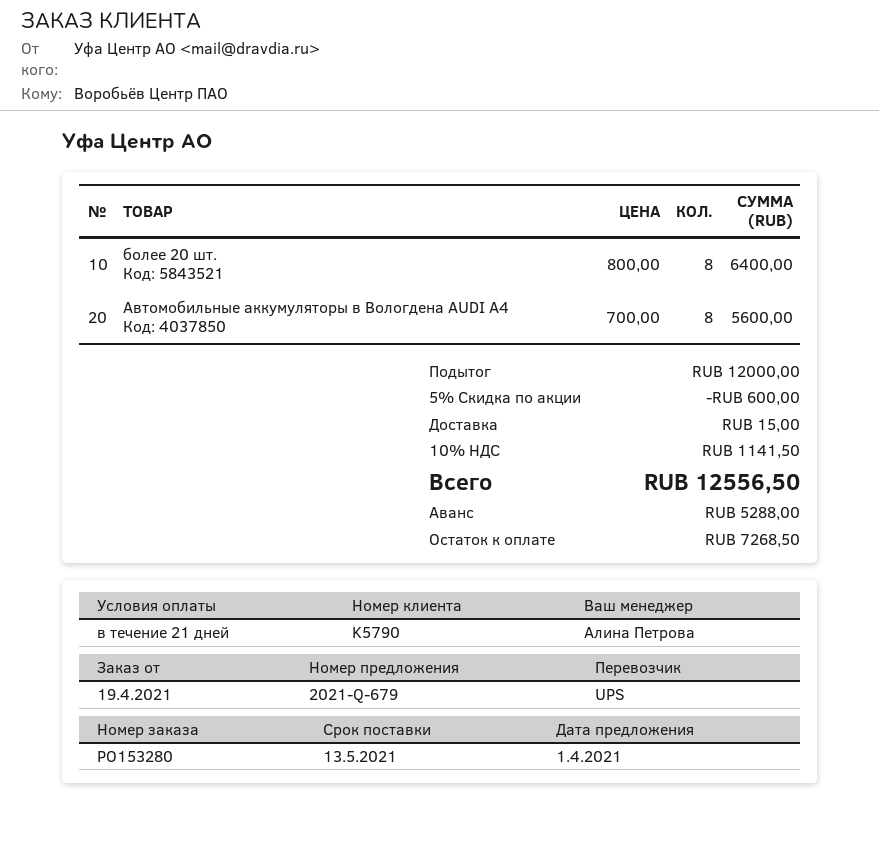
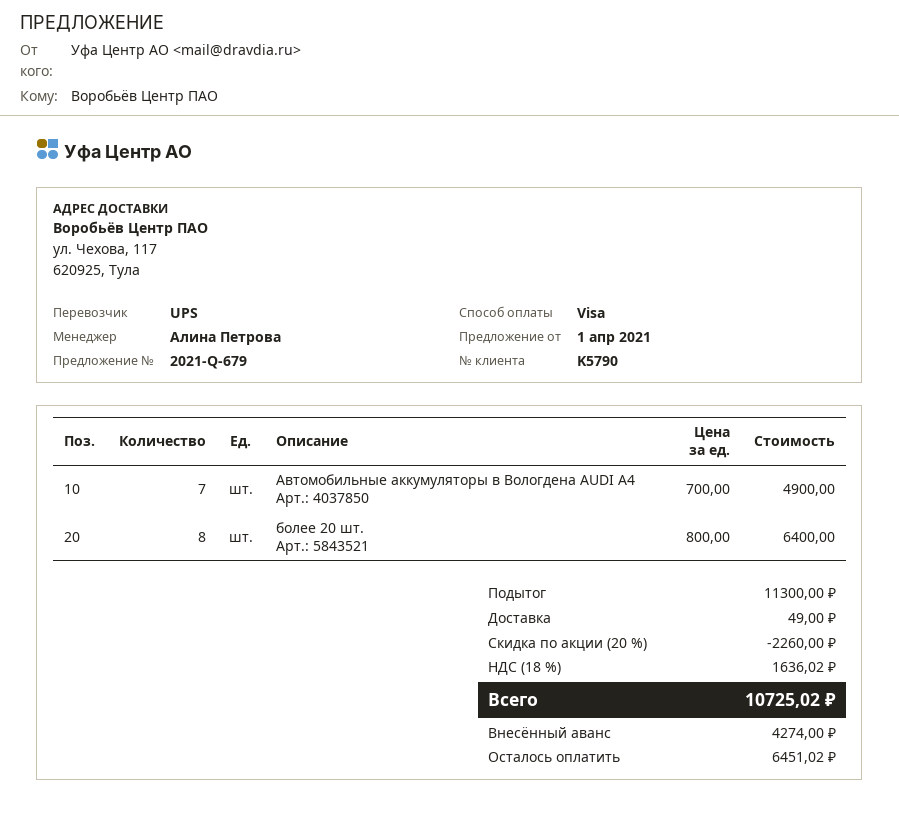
Автомобильные аккумуляторы в Вологдена AUDI A4: 8 x 700.00 = 5600.00 -> 7 x 700.00 = 4900.00
subtotal: 12000.00 -> 11300.00
discount: 5% = 600.00 -> 20% = 2260.00
shipping: 15.00 -> 49.00
tax: 10% = 1141.50 -> 18% = 1636.02
total: 12556.50 -> 10725.02
deposit: 5288.00 -> 4274.00
balance: 7268.50 -> 6451.02

